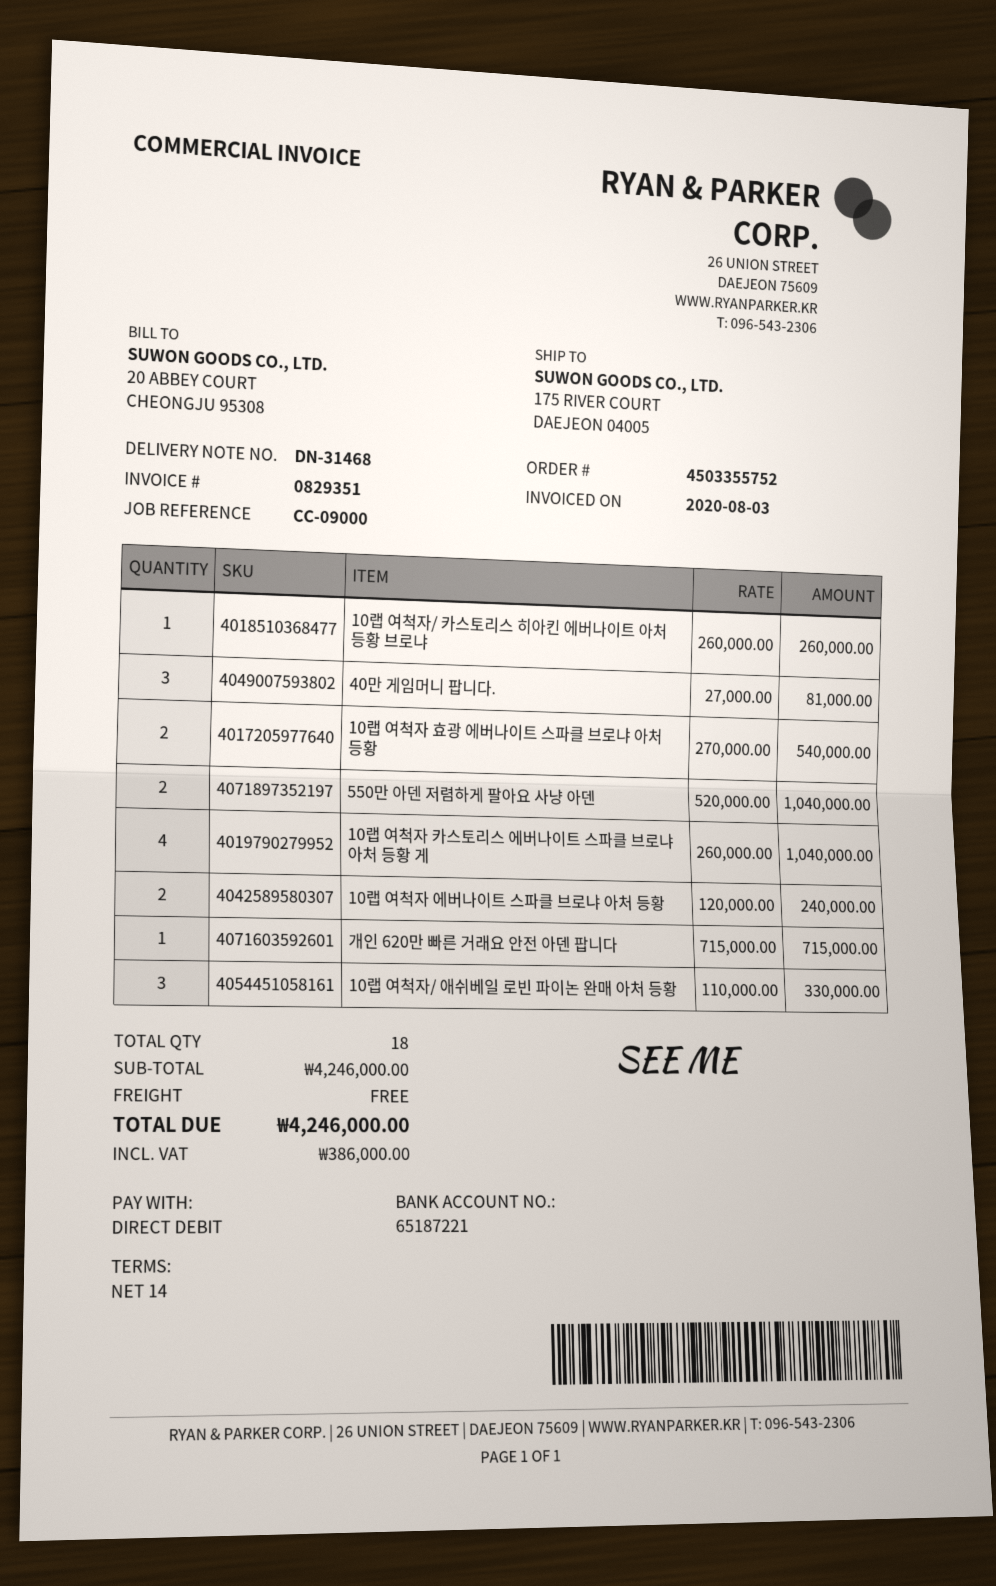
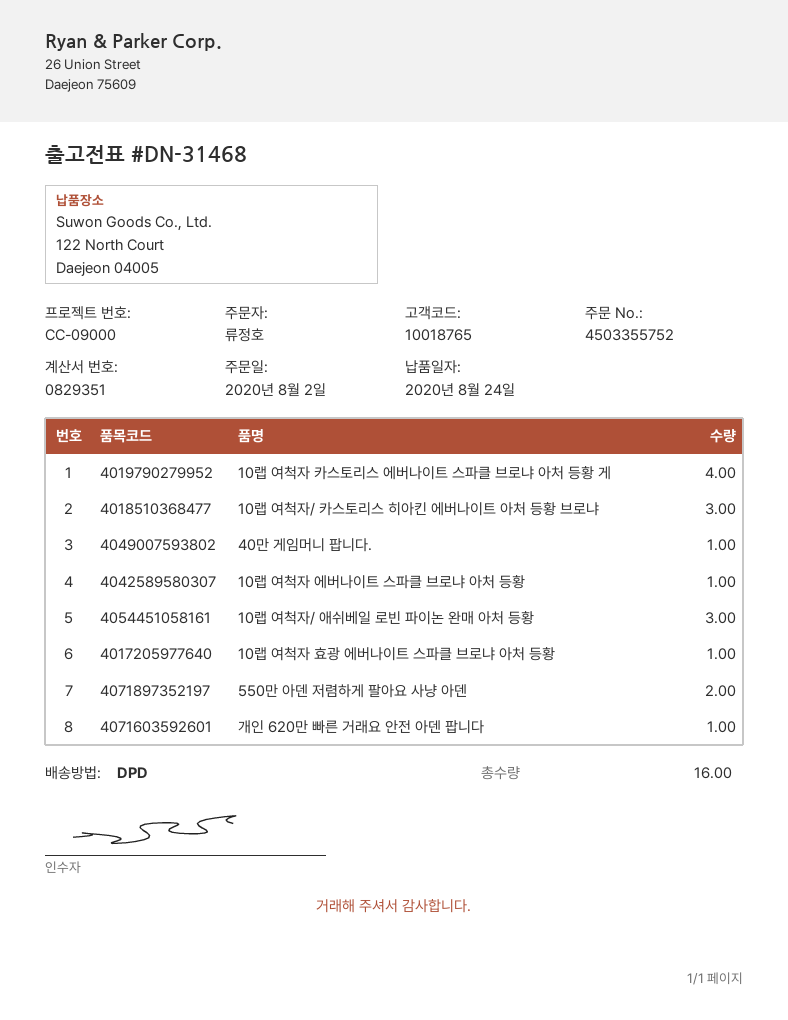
ship to: 175 RIVER COURT, DAEJEON 04005 -> 122 North Court, Daejeon 04005
10랩 여척자/ 카스토리스 히아킨 에버나이트 아처 등황 브로냐: 1 -> 3
40만 게임머니 팝니다.: 3 -> 1
10랩 여척자 효광 에버나이트 스파클 브로냐 아처 등황: 2 -> 1
10랩 여척자 에버나이트 스파클 브로냐 아처 등황: 2 -> 1
total quantity: 18 -> 16

